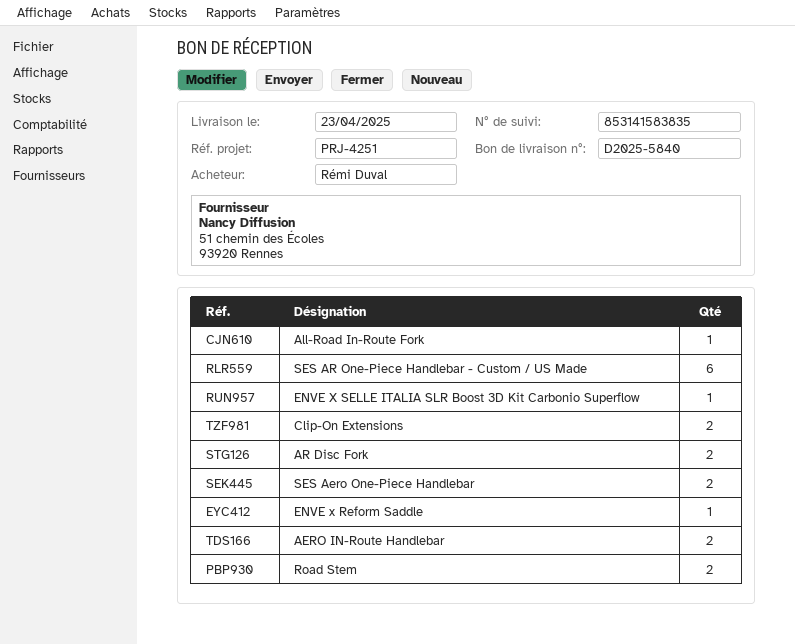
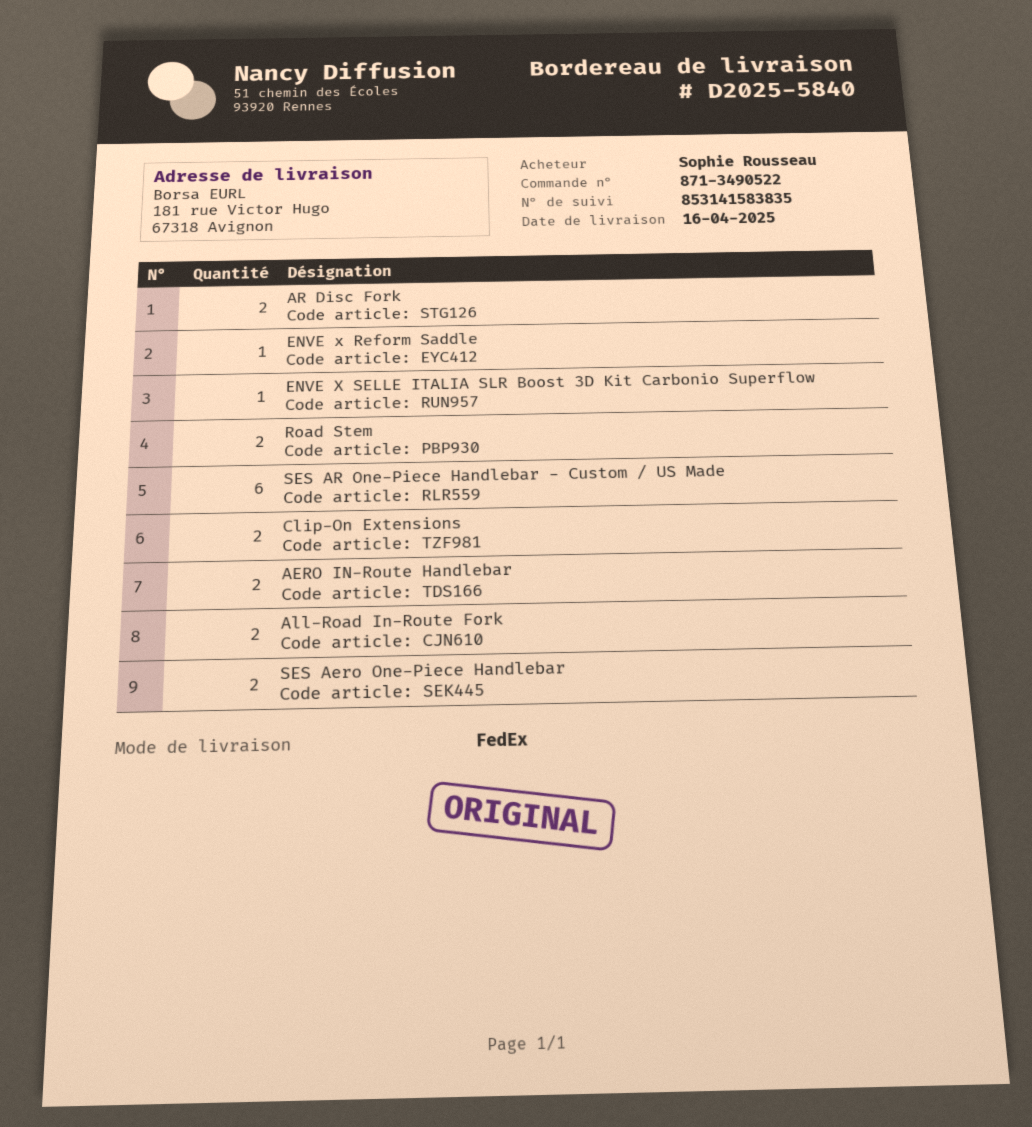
delivery date: 2025-04-23 -> 2025-04-16
ordered by: Rémi Duval -> Sophie Rousseau
All-Road In-Route Fork: 1 -> 2

